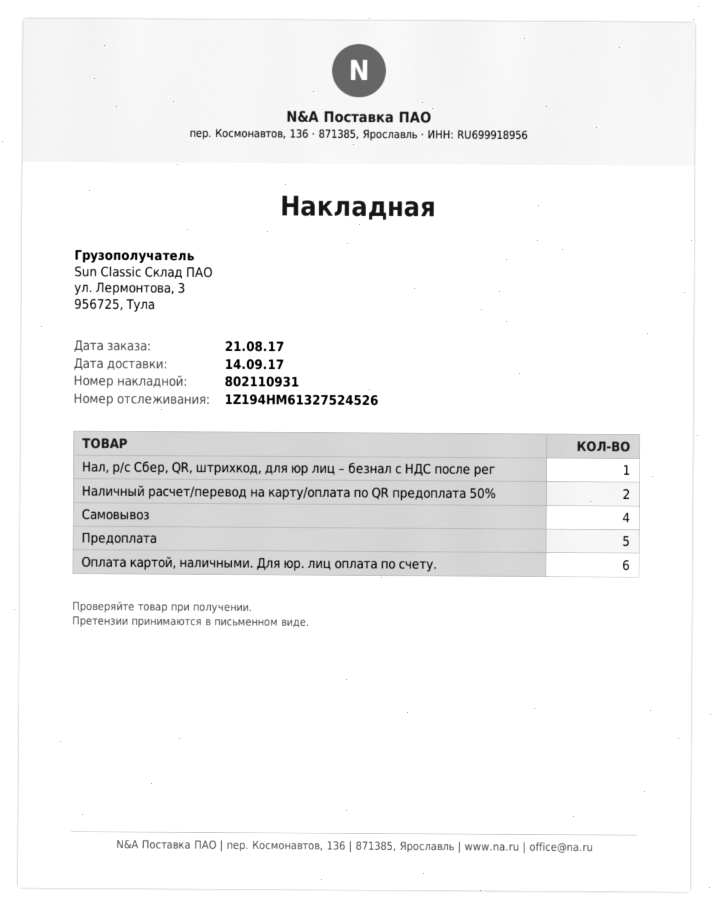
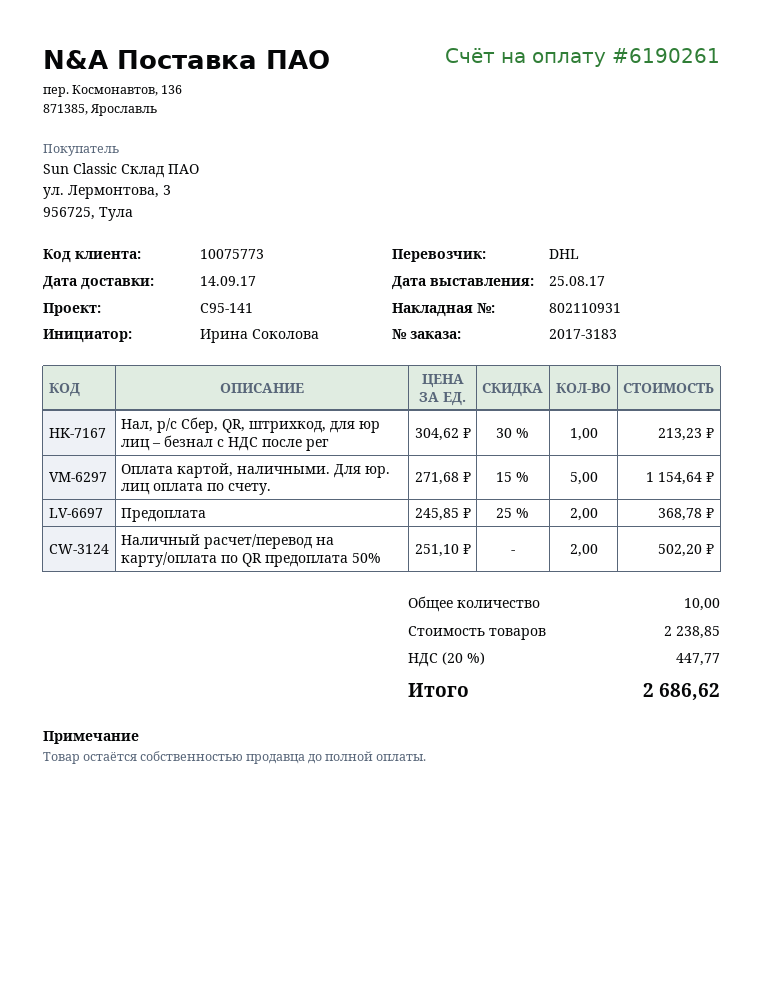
Самовывоз: 4 -> none
Предоплата: 5 -> 2
Оплата картой, наличными. Для юр. лиц оплата по счету.: 6 -> 5

